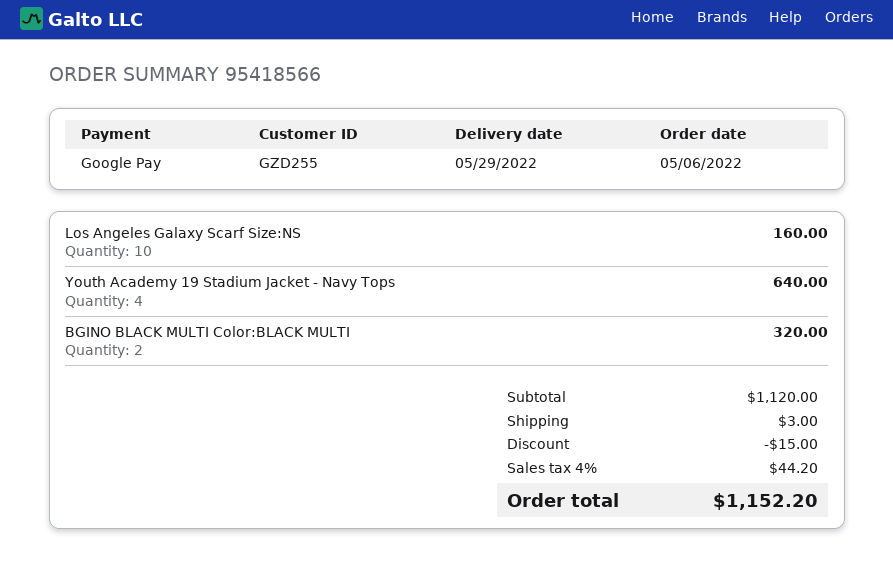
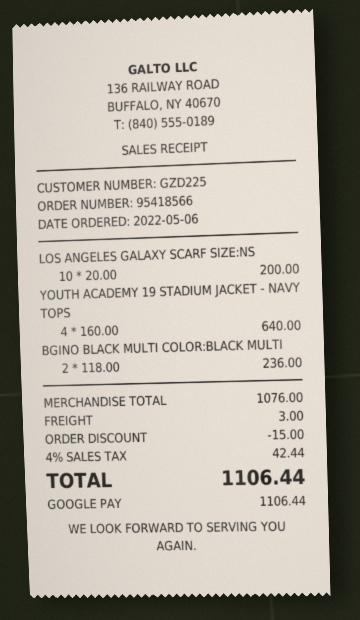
customer number: GZD255 -> GZD225
Los Angeles Galaxy Scarf Size:NS: 10 for 160.00 -> 10 for 200.00
BGINO BLACK MULTI Color:BLACK MULTI: 2 for 320.00 -> 2 for 236.00
subtotal: 1120.00 -> 1076.00
tax: 4% = 44.20 -> 4% = 42.44
total: 1152.20 -> 1106.44

